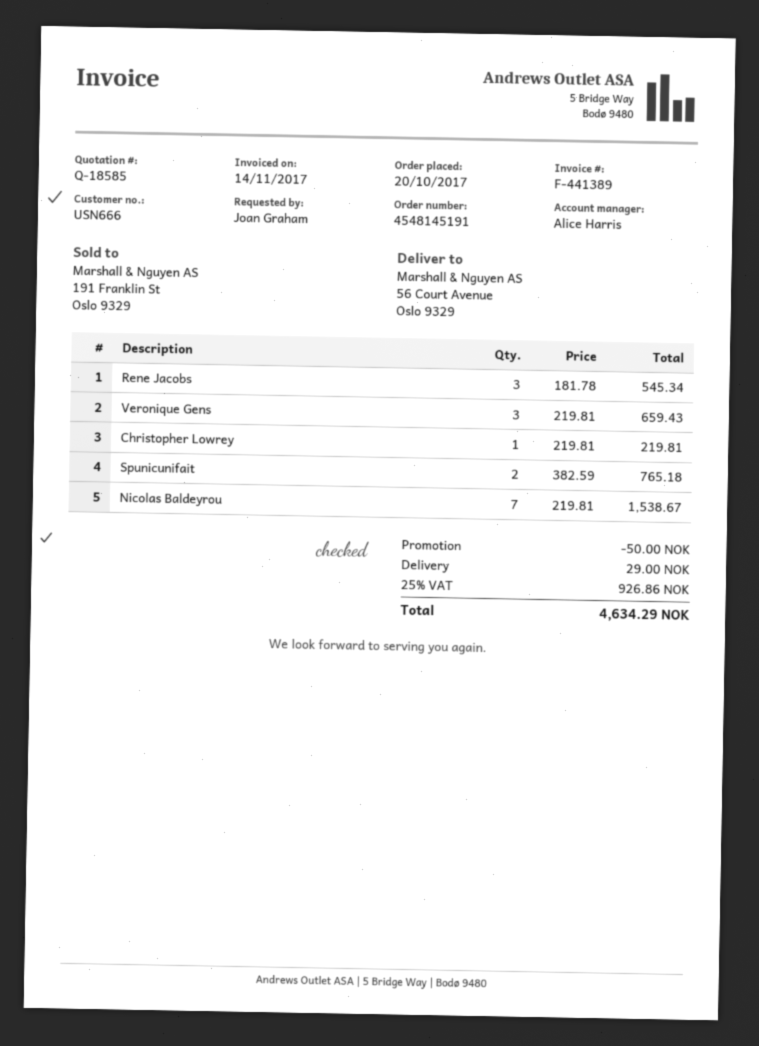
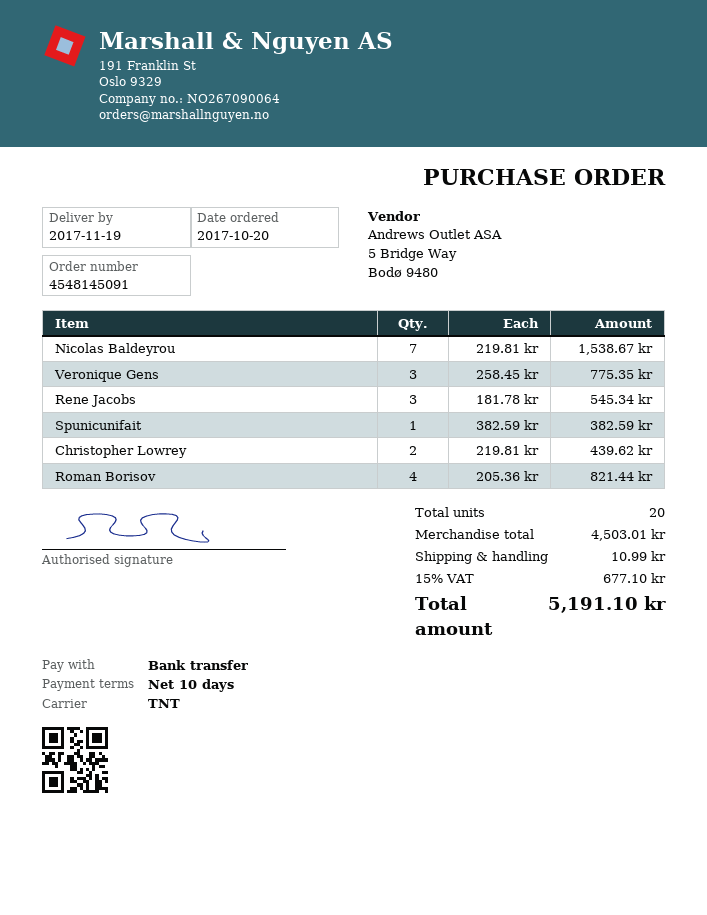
order number: 4548145191 -> 4548145091
Veronique Gens: 3 x 219.81 = 659.43 -> 3 x 258.45 = 775.35
Christopher Lowrey: 1 x 219.81 = 219.81 -> 2 x 219.81 = 439.62
Spunicunifait: 2 x 382.59 = 765.18 -> 1 x 382.59 = 382.59
Roman Borisov: none -> 4 x 205.36 = 821.44
discount: 50.00 -> none
shipping: 29.00 -> 10.99
tax: 25% = 926.86 -> 15% = 677.10
total: 4634.29 -> 5191.10

